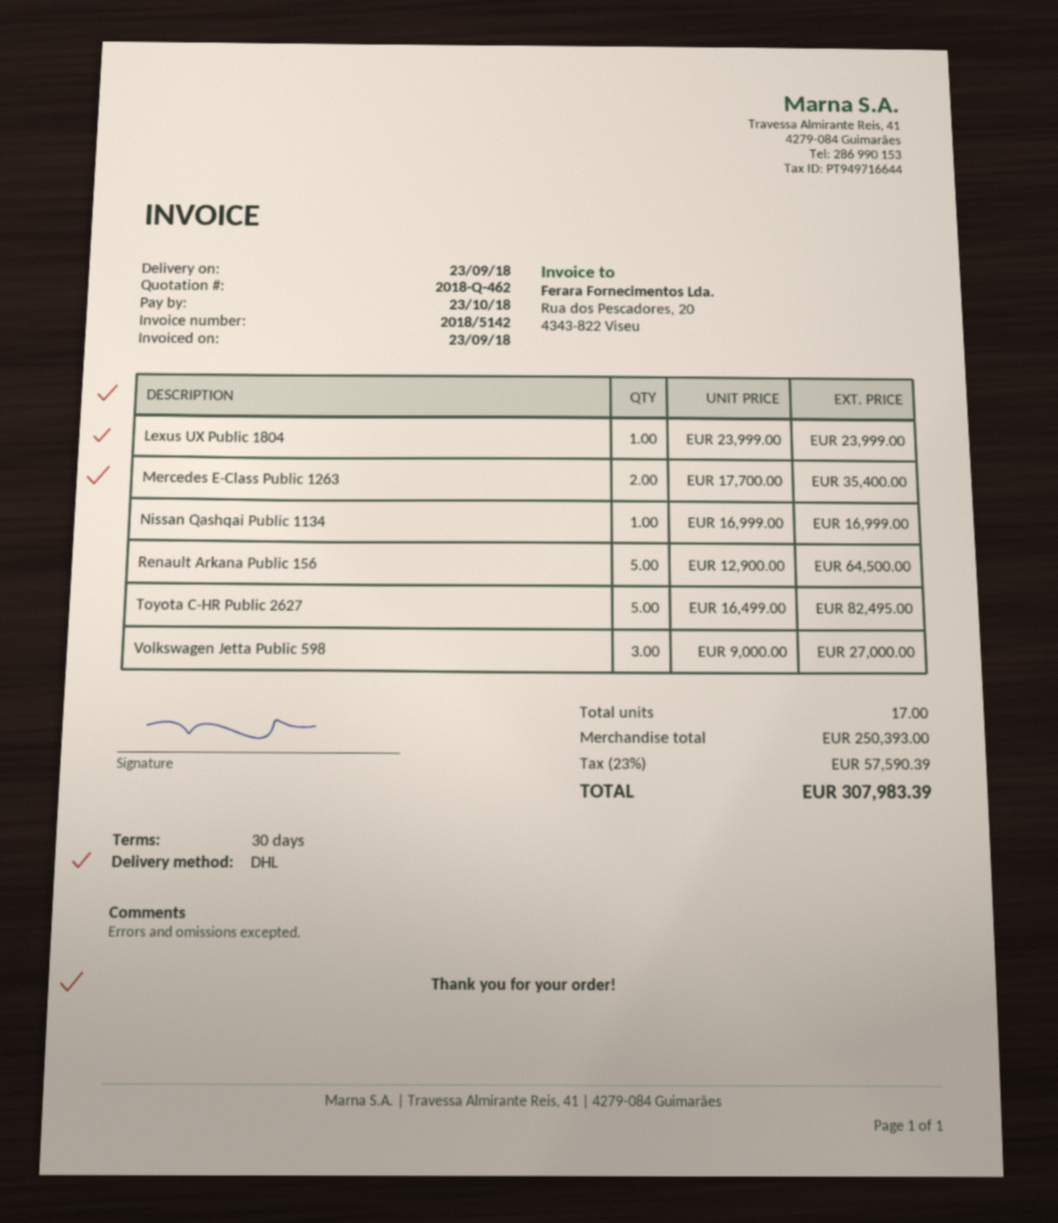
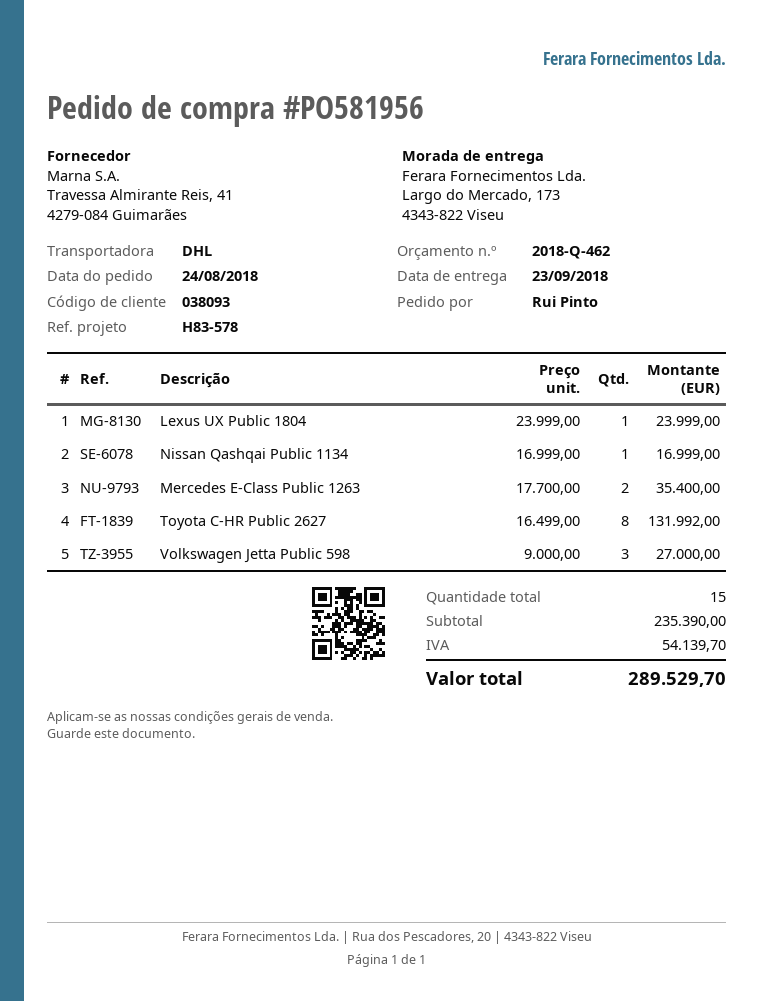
Renault Arkana Public 156: 5 x 12900.00 = 64500.00 -> none
Toyota C-HR Public 2627: 5 x 16499.00 = 82495.00 -> 8 x 16499.00 = 131992.00
total quantity: 17 -> 15
subtotal: 250393.00 -> 235390.00
tax: 57590.39 -> 54139.70
total: 307983.39 -> 289529.70

